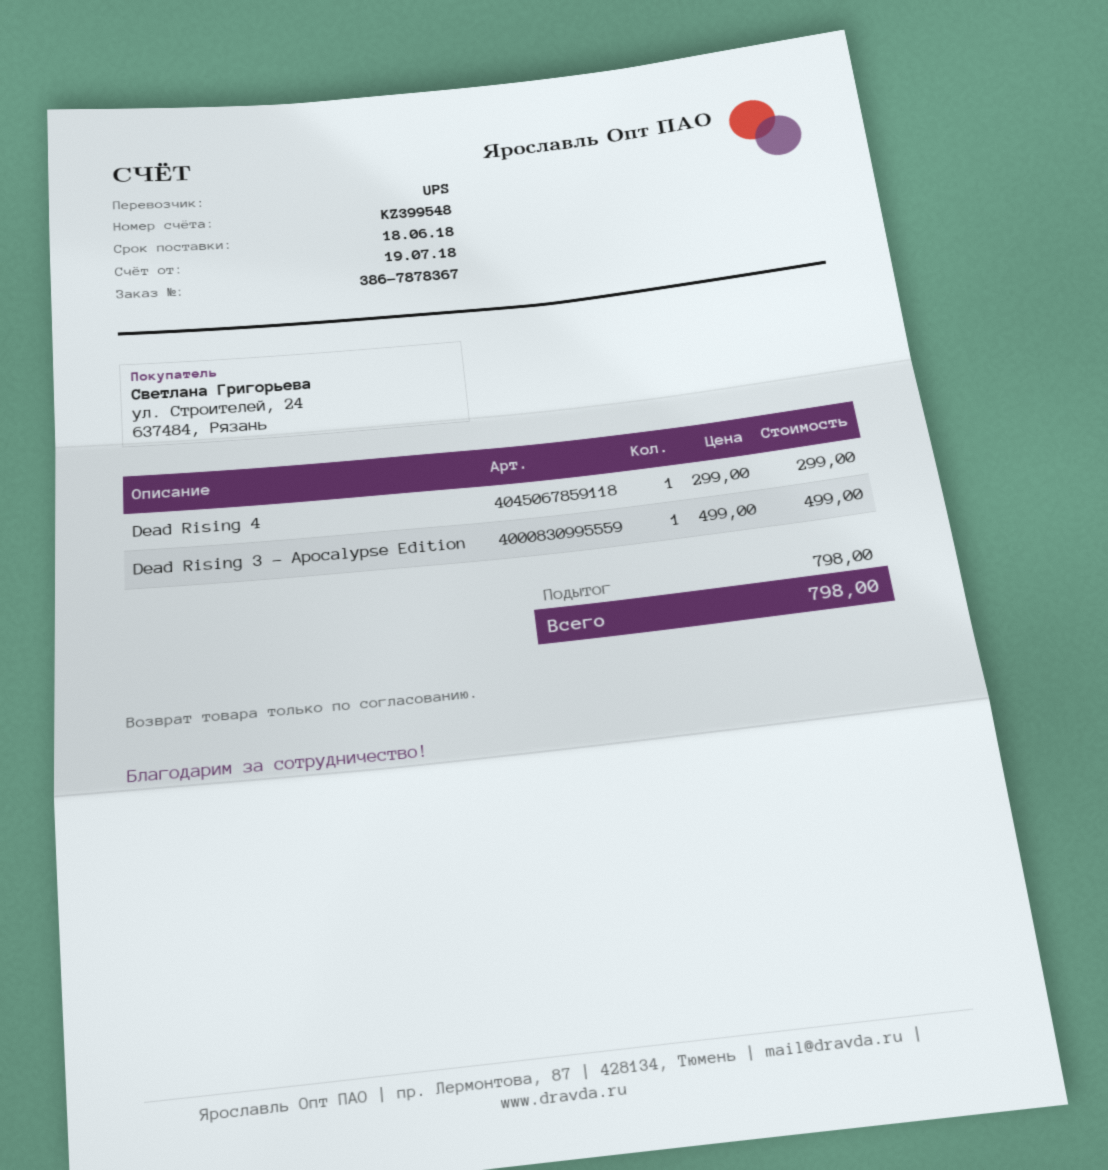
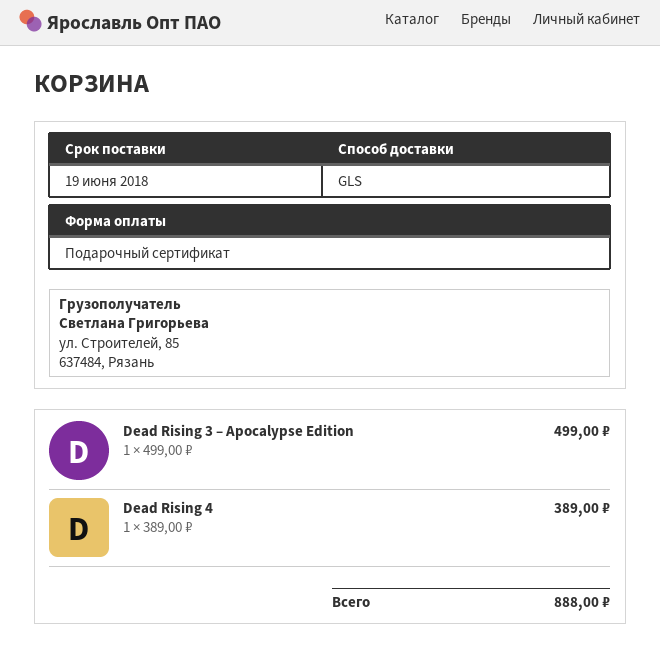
delivery date: 2018-06-18 -> 2018-06-19
shipping method: UPS -> GLS
Dead Rising 4: 1 x 299.00 = 299.00 -> 1 x 389.00 = 389.00
total: 798.00 -> 888.00

